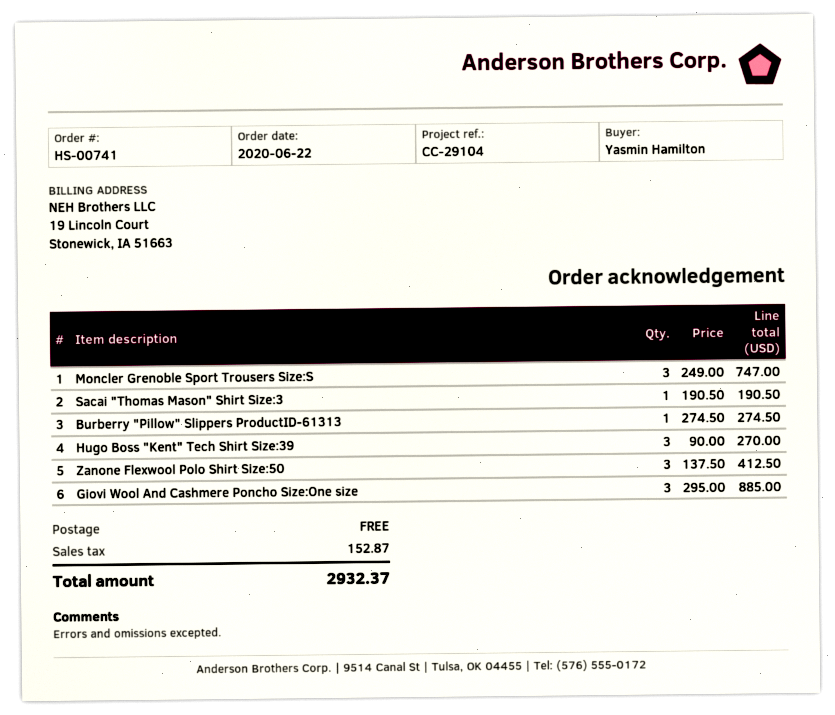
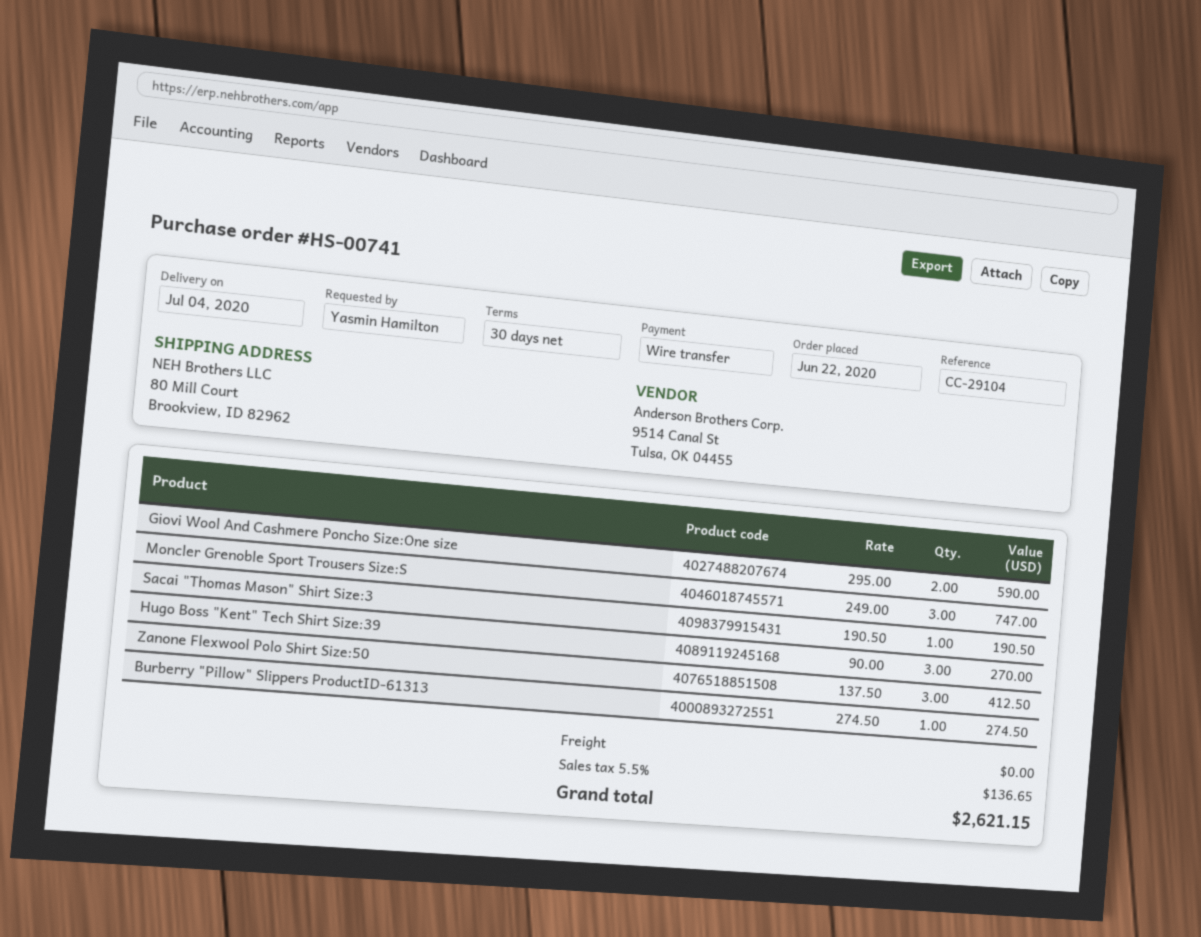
Giovi Wool And Cashmere Poncho Size:One size: 3 x 295.00 = 885.00 -> 2 x 295.00 = 590.00
tax: 152.87 -> 136.65
total: 2932.37 -> 2621.15

